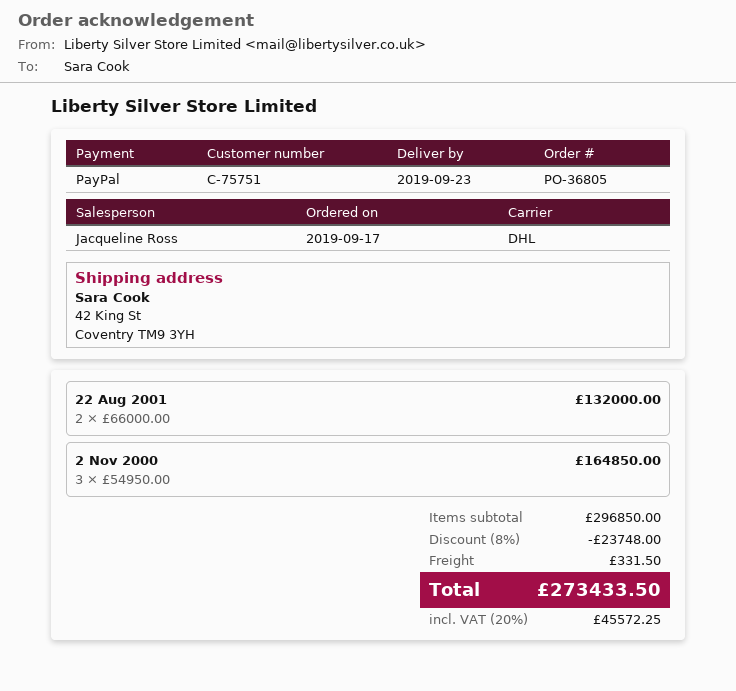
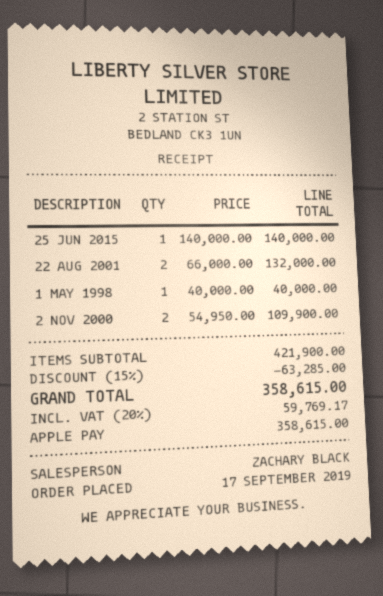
sales rep: Jacqueline Ross -> ZACHARY BLACK
payment method: PayPal -> Apple Pay
2 Nov 2000: 3 x 54950.00 = 164850.00 -> 2 x 54950.00 = 109900.00
25 JUN 2015: none -> 1 x 140000.00 = 140000.00
1 MAY 1998: none -> 1 x 40000.00 = 40000.00
subtotal: 296850.00 -> 421900.00
discount: 8% = 23748.00 -> 15% = 63285.00
shipping: 331.50 -> none
tax: 20% = 45572.25 -> 20% = 59769.17
total: 273433.50 -> 358615.00

